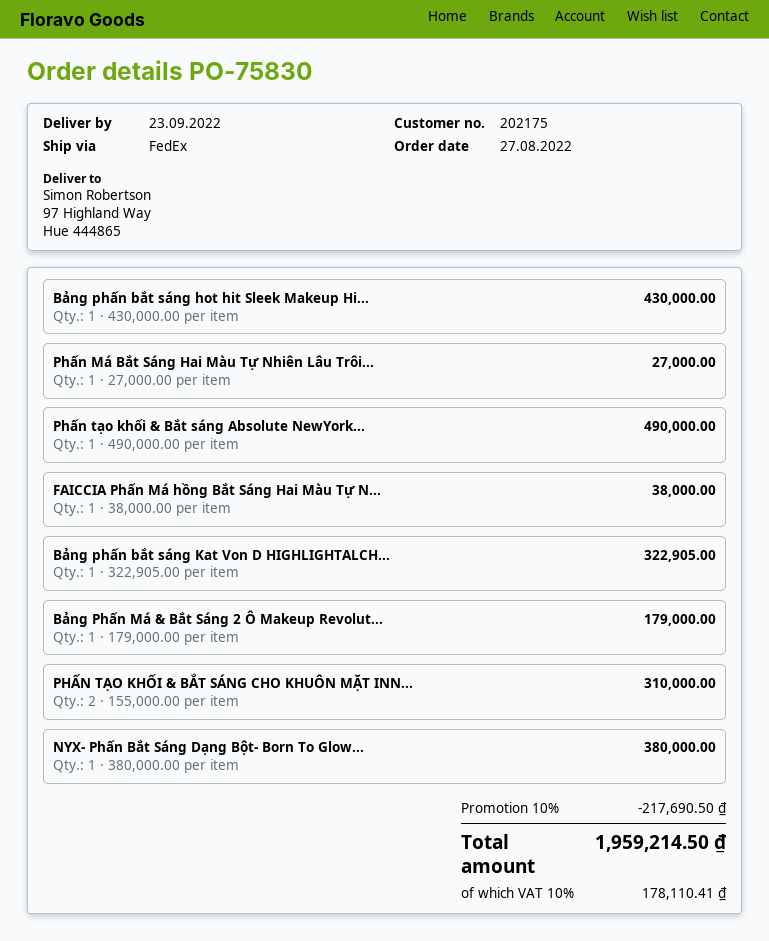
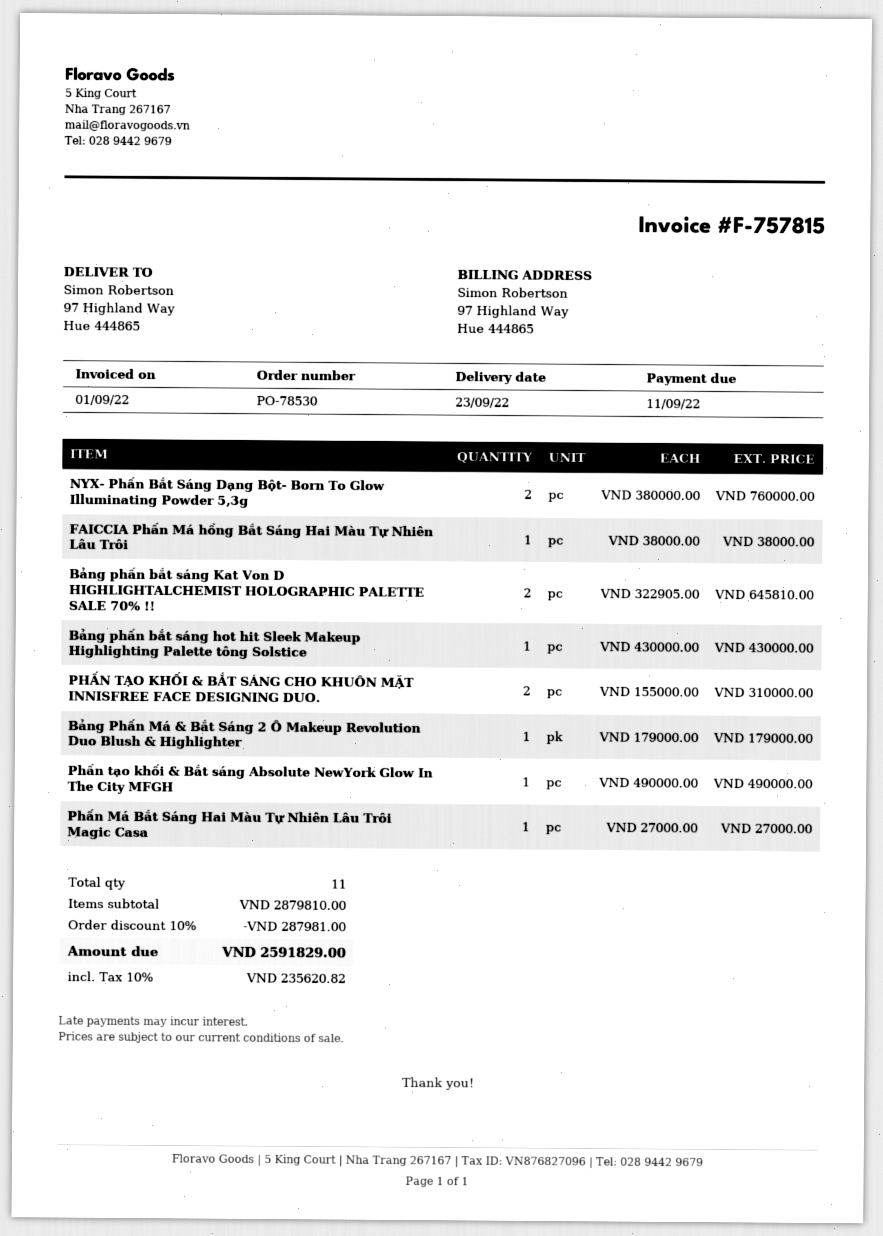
order number: PO-75830 -> PO-78530
Bảng phấn bắt sáng Kat Von D HIGHLIGHTALCH...: 1 x 322905.00 = 322905.00 -> 2 x 322905.00 = 645810.00
NYX- Phấn Bắt Sáng Dạng Bột- Born To Glow...: 1 x 380000.00 = 380000.00 -> 2 x 380000.00 = 760000.00
discount: 10% = 217690.50 -> 10% = 287981.00
tax: 10% = 178110.41 -> 10% = 235620.82
total: 1959214.50 -> 2591829.00

